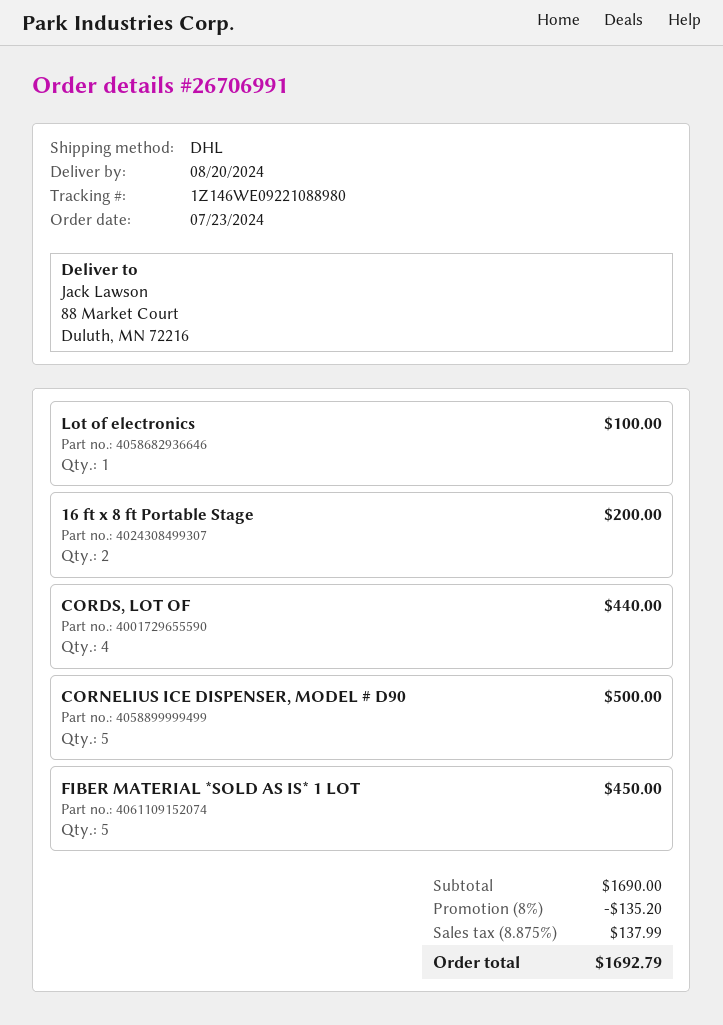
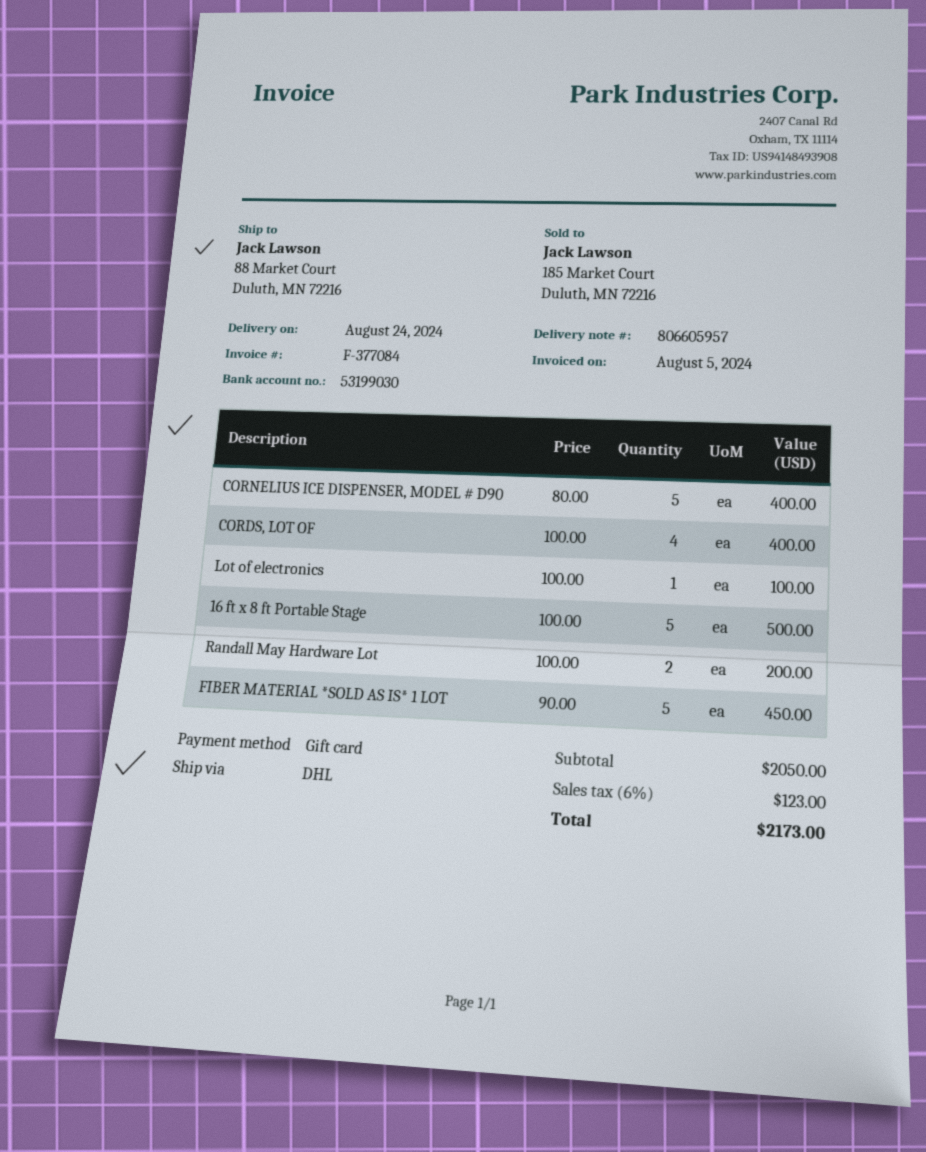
delivery date: 2024-08-20 -> 2024-08-24
16 ft x 8 ft Portable Stage: 2 for 200.00 -> 5 for 500.00
CORDS, LOT OF: 4 for 440.00 -> 4 for 400.00
CORNELIUS ICE DISPENSER, MODEL # D90: 5 for 500.00 -> 5 for 400.00
Randall May Hardware Lot: none -> 2 for 200.00
subtotal: 1690.00 -> 2050.00
discount: 8% = 135.20 -> none
tax: 8.875% = 137.99 -> 6% = 123.00
total: 1692.79 -> 2173.00

